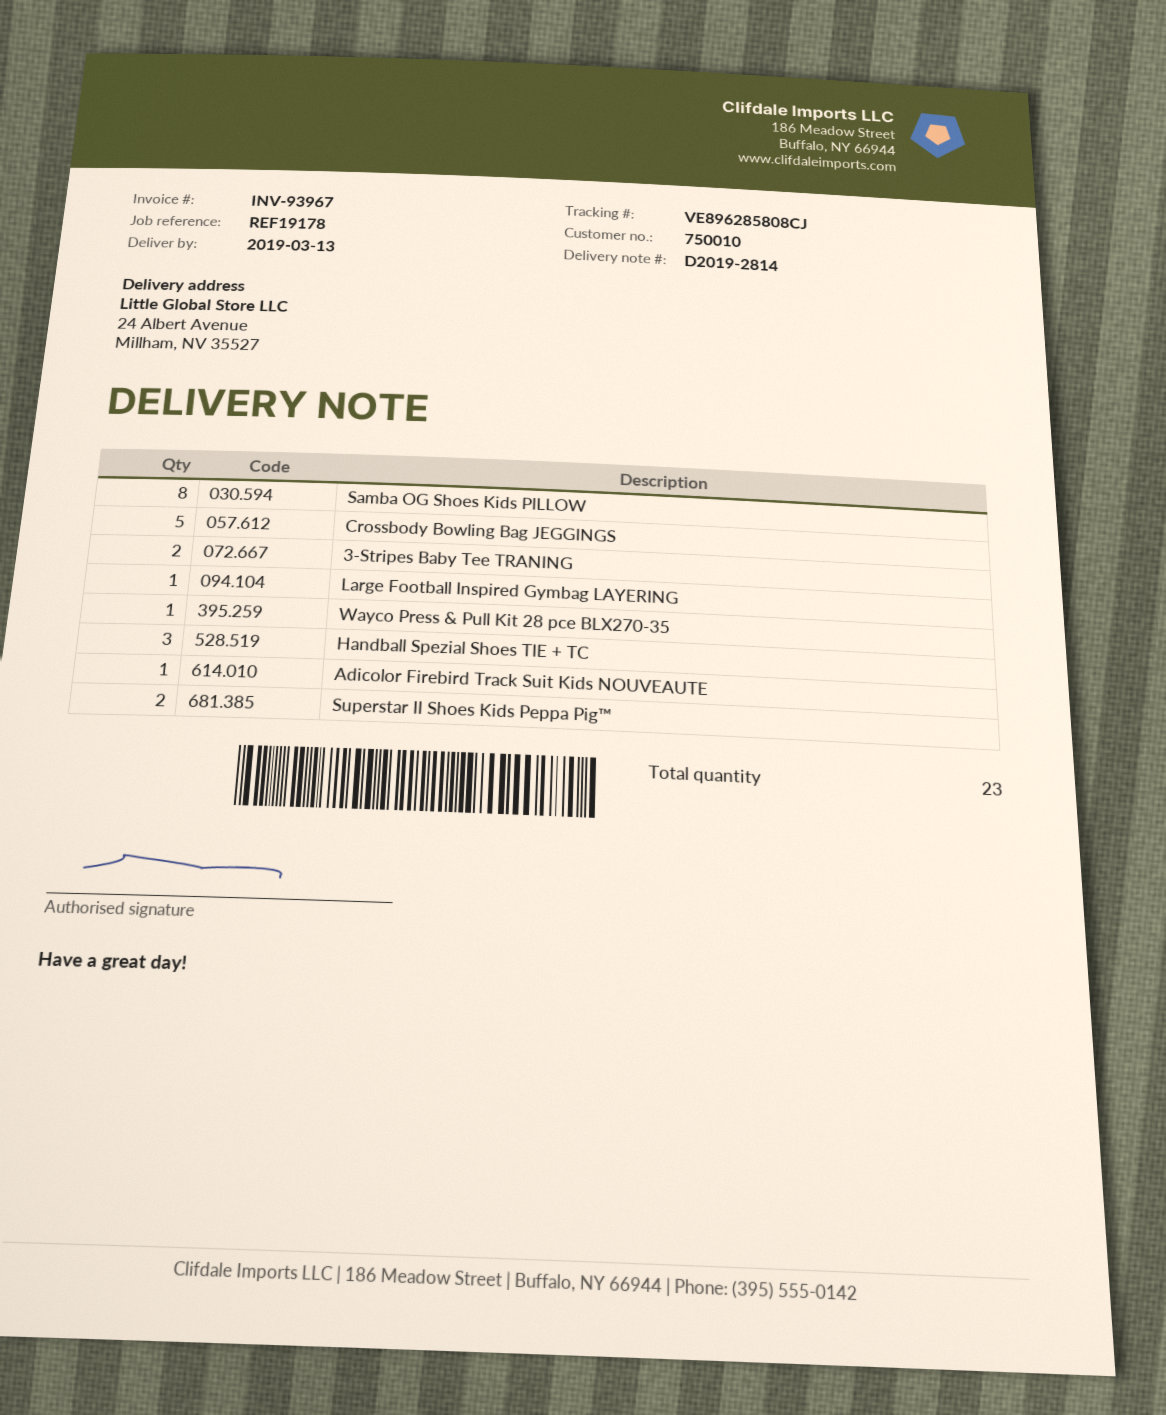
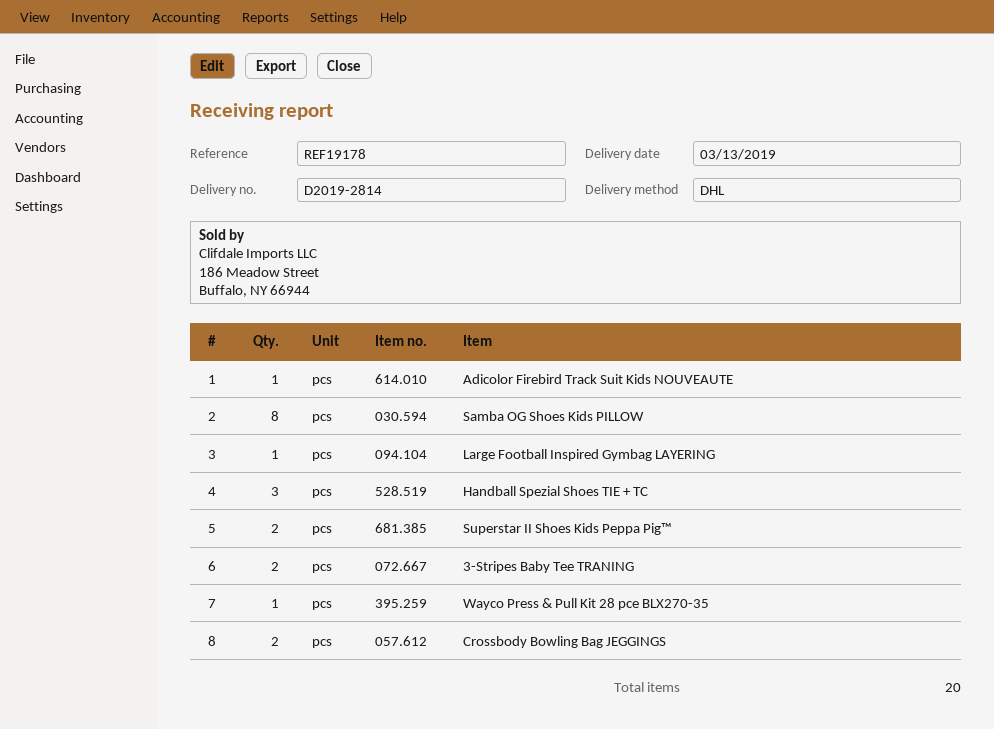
Crossbody Bowling Bag JEGGINGS: 5 -> 2
total quantity: 23 -> 20

